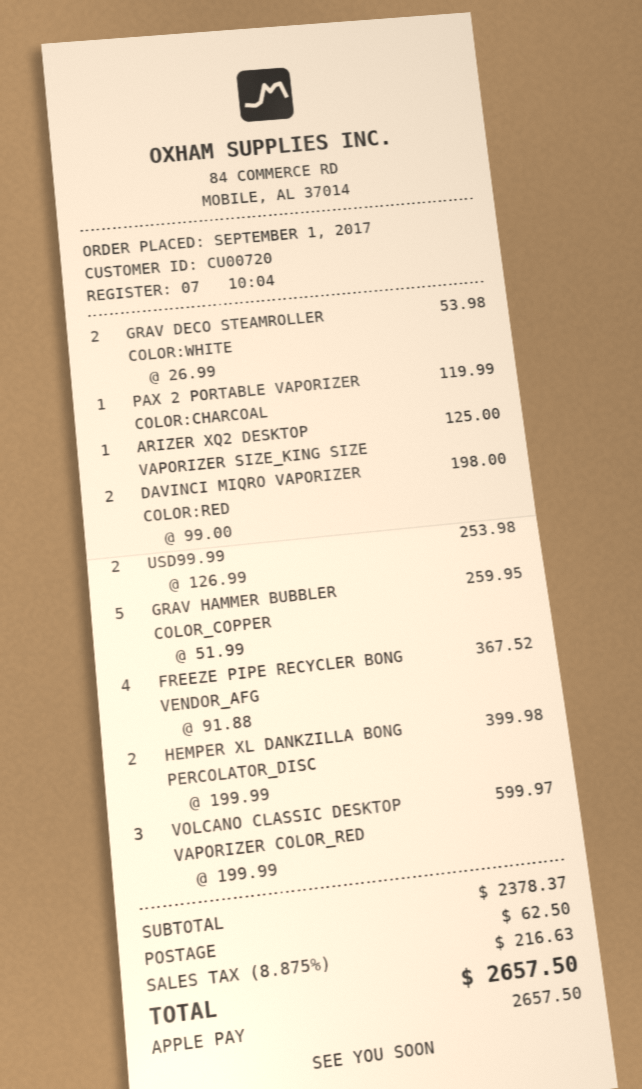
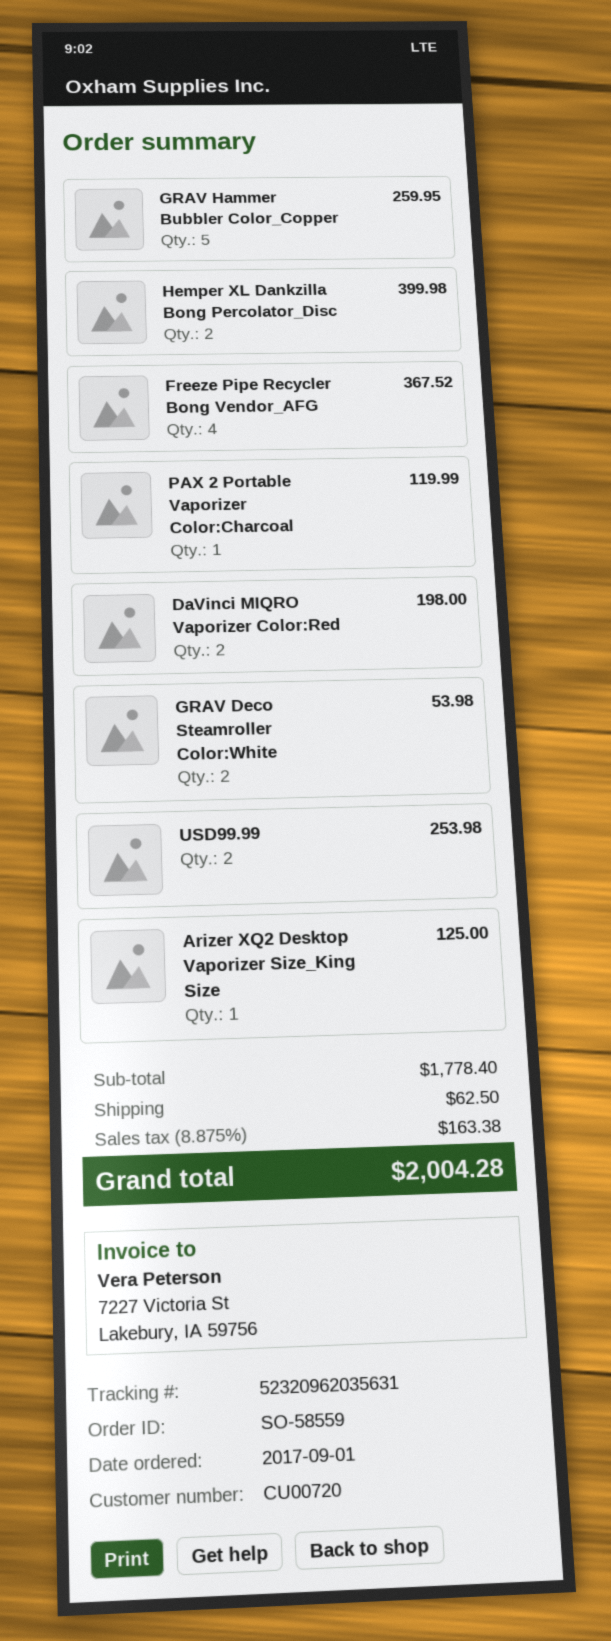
VOLCANO CLASSIC DESKTOP VAPORIZER COLOR_RED: 3 for 599.97 -> none
subtotal: 2378.37 -> 1778.40
tax: 8.875% = 216.63 -> 8.875% = 163.38
total: 2657.50 -> 2004.28

